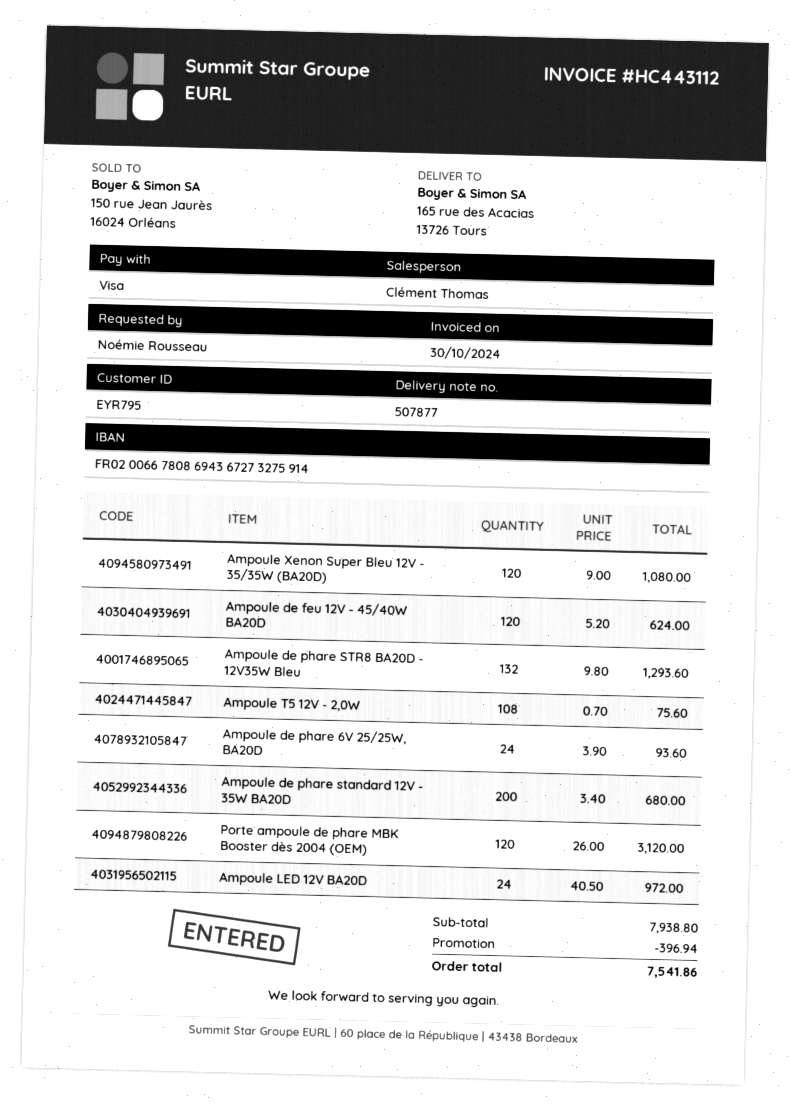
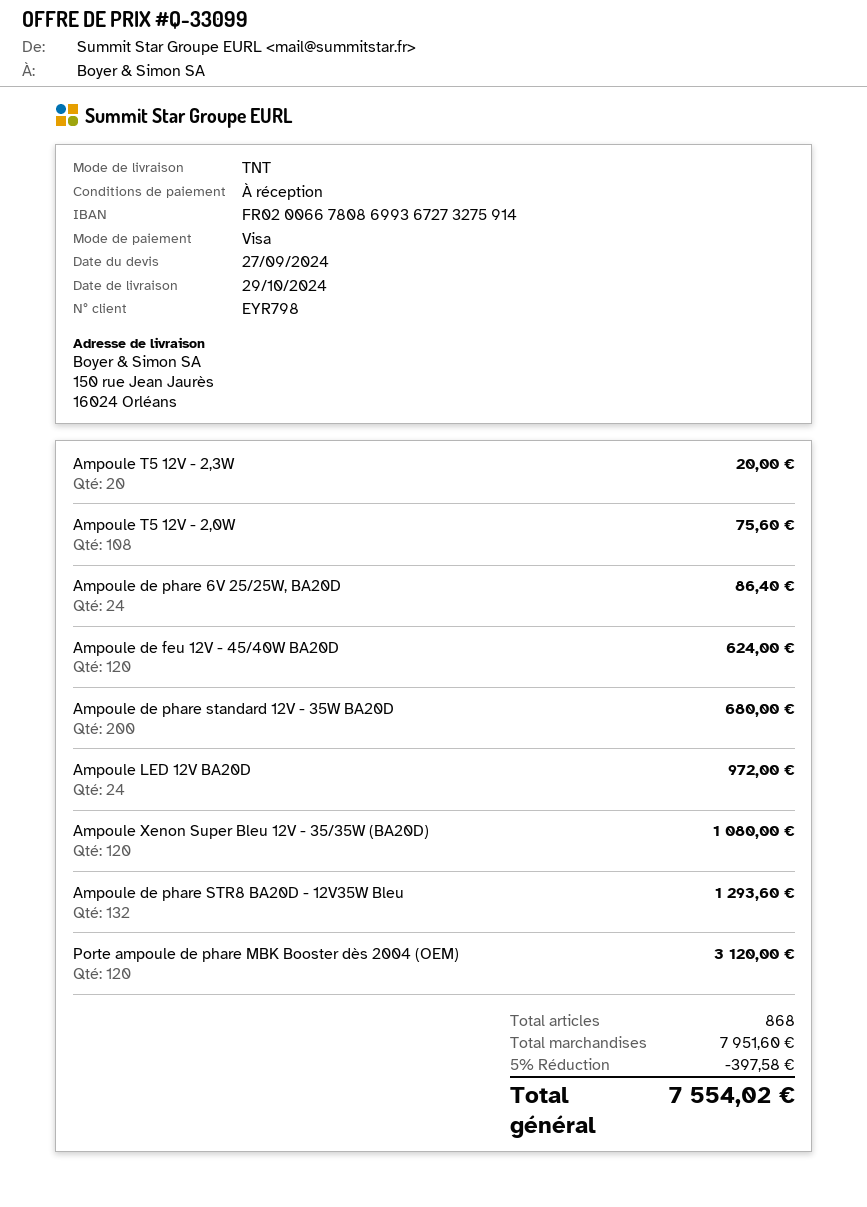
customer number: EYR795 -> EYR798
bank account: FR0200667808694367273275914 -> FR0200667808699367273275914
ship to: 165 rue des Acacias, 13726 Tours -> 150 rue Jean Jaurès, 16024 Orléans
Ampoule de phare 6V 25/25W, BA20D: 24 for 93.60 -> 24 for 86.40
Ampoule T5 12V - 2,3W: none -> 20 for 20.00
subtotal: 7938.80 -> 7951.60
discount: 396.94 -> 397.58
total: 7541.86 -> 7554.02

